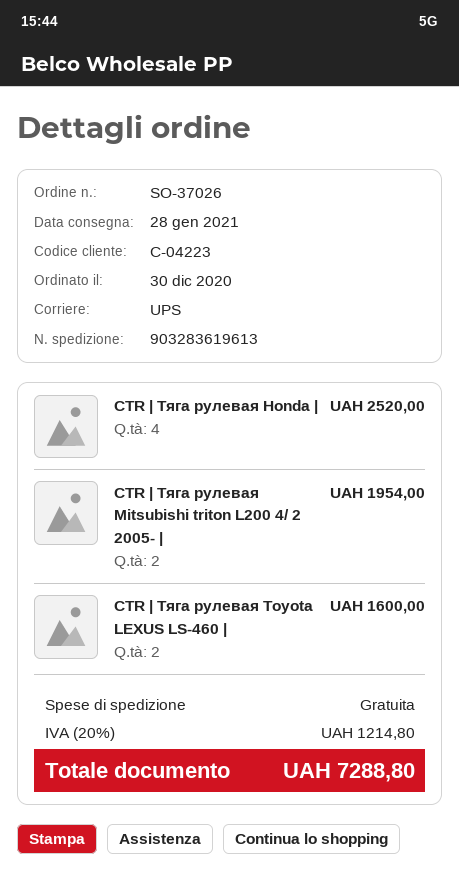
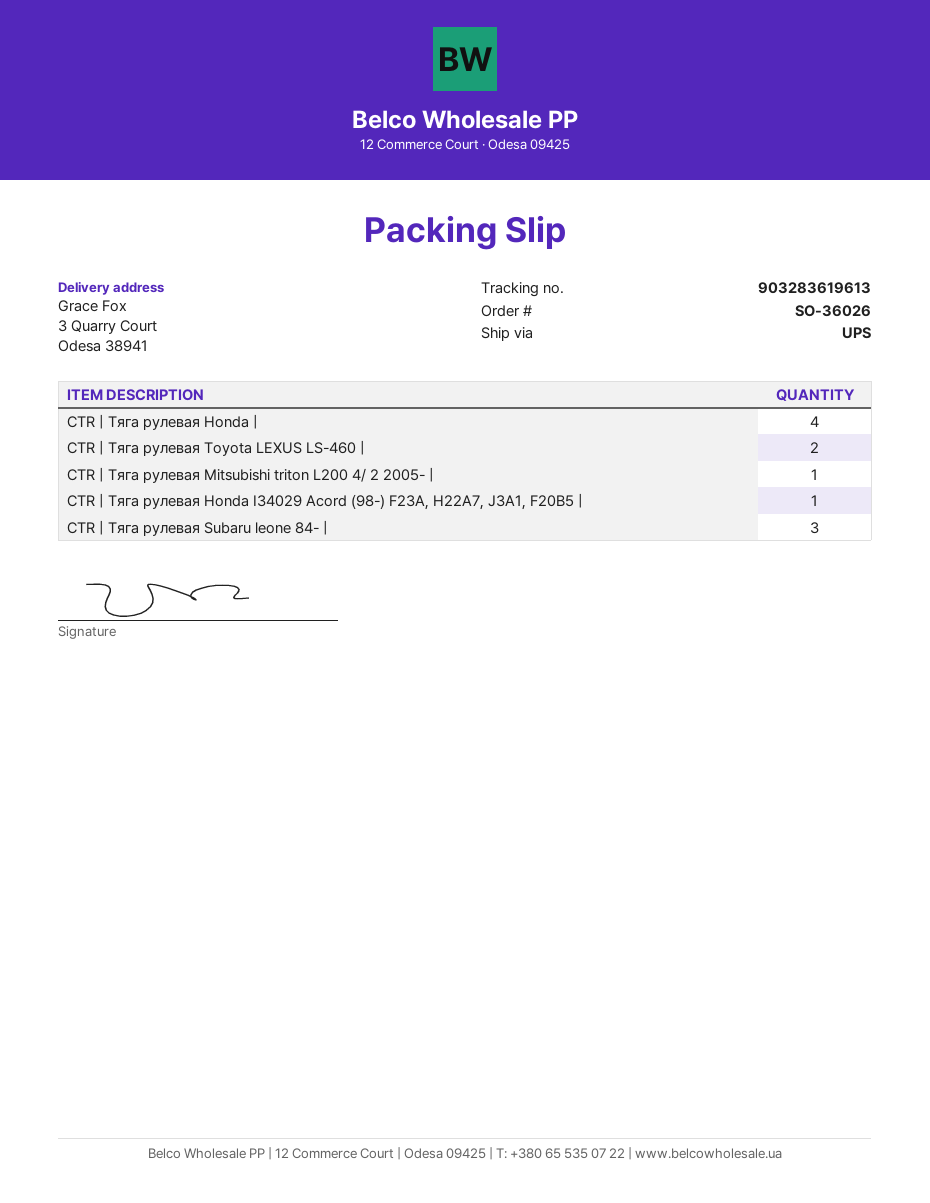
order number: SO-37026 -> SO-36026
CTR | Тяга рулевая Mitsubishi triton L200 4/ 2 2005- |: 2 -> 1
CTR | Тяга рулевая Honda I34029 Acord (98-) F23A, H22A7, J3A1, F20B5 |: none -> 1
CTR | Тяга рулевая Subaru leone 84- |: none -> 3

